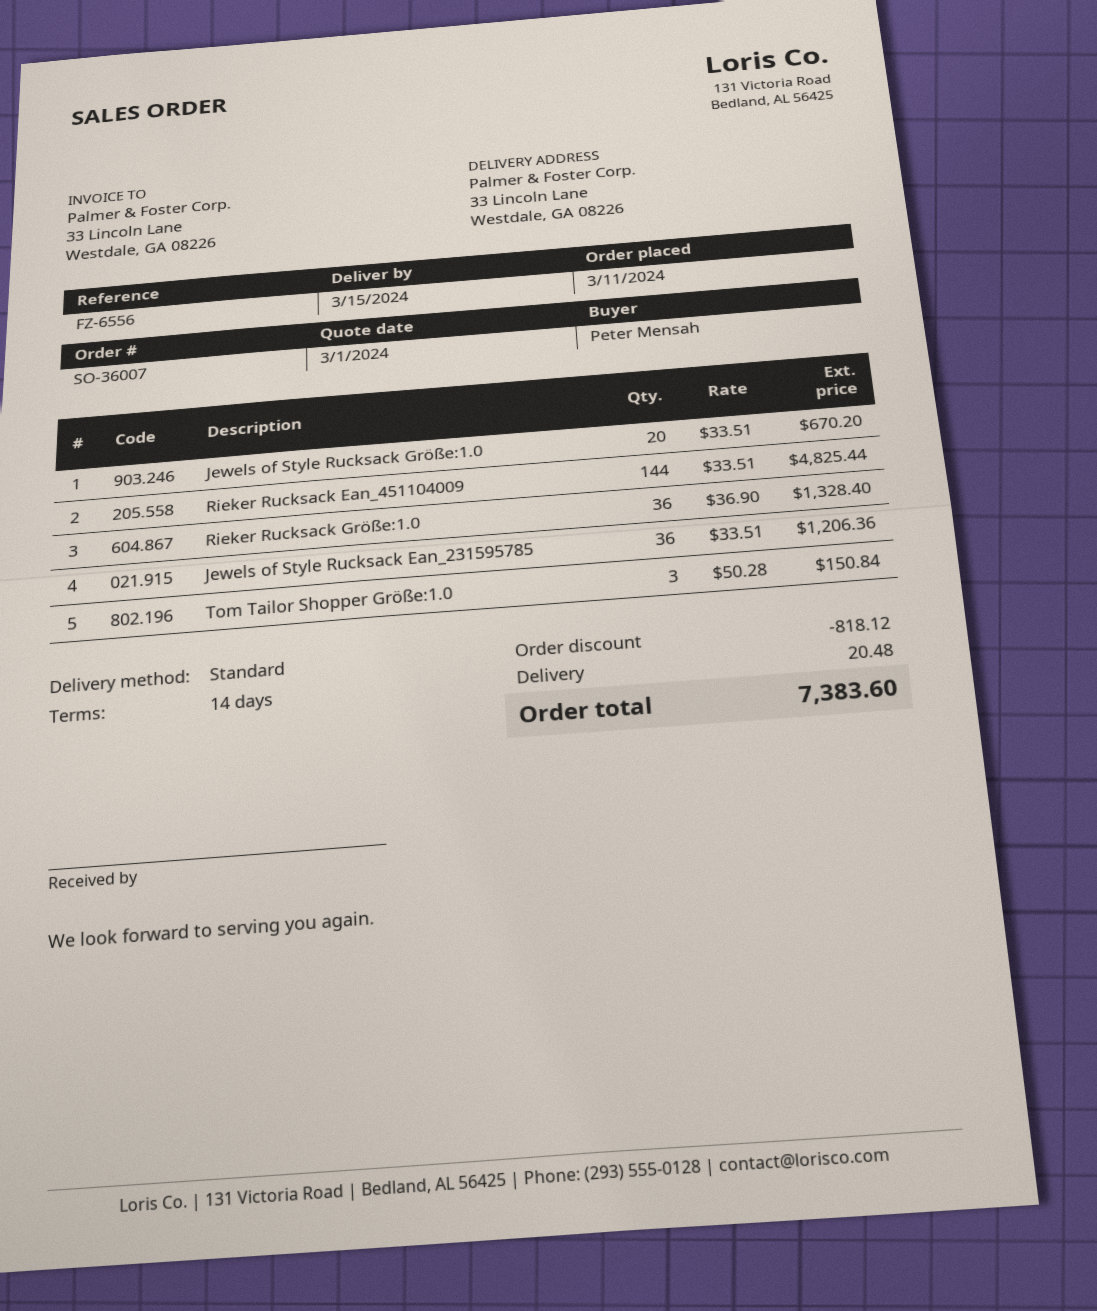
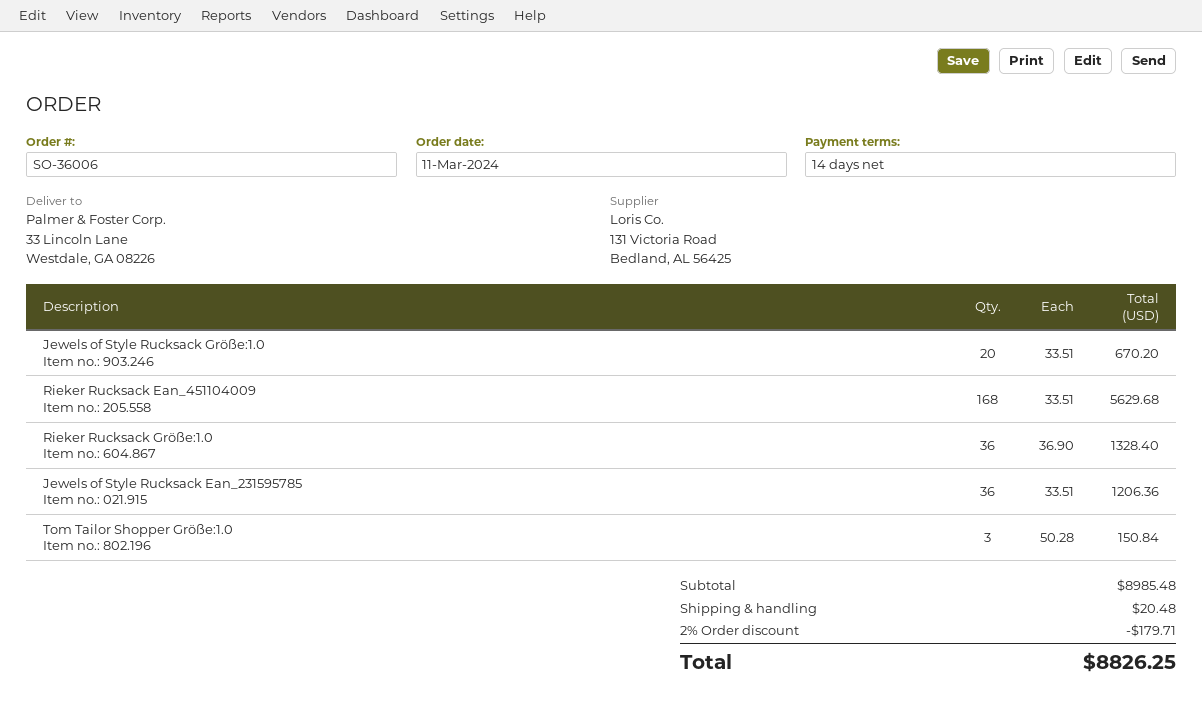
order number: SO-36007 -> SO-36006
Rieker Rucksack Ean_451104009: 144 x 33.51 = 4825.44 -> 168 x 33.51 = 5629.68
discount: 818.12 -> 179.71
total: 7383.60 -> 8826.25

